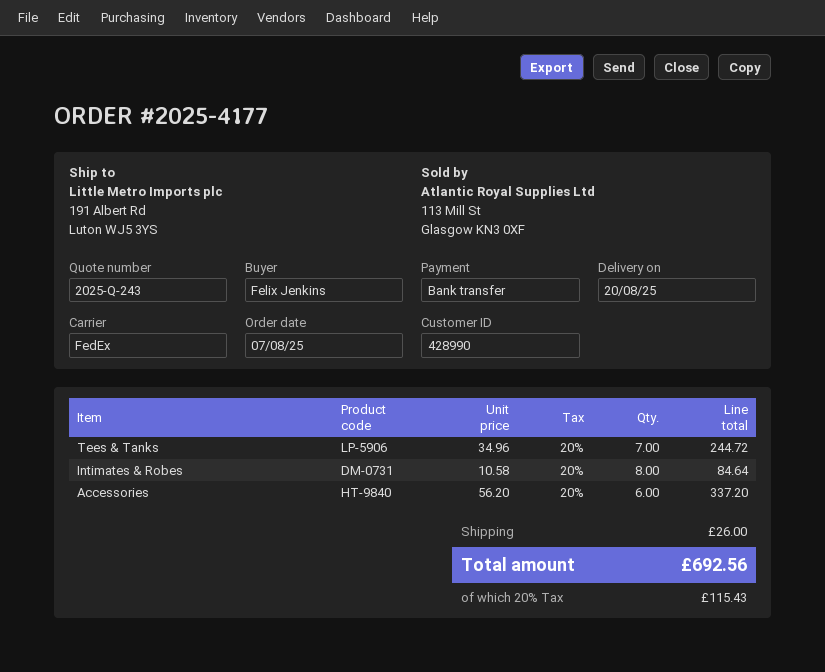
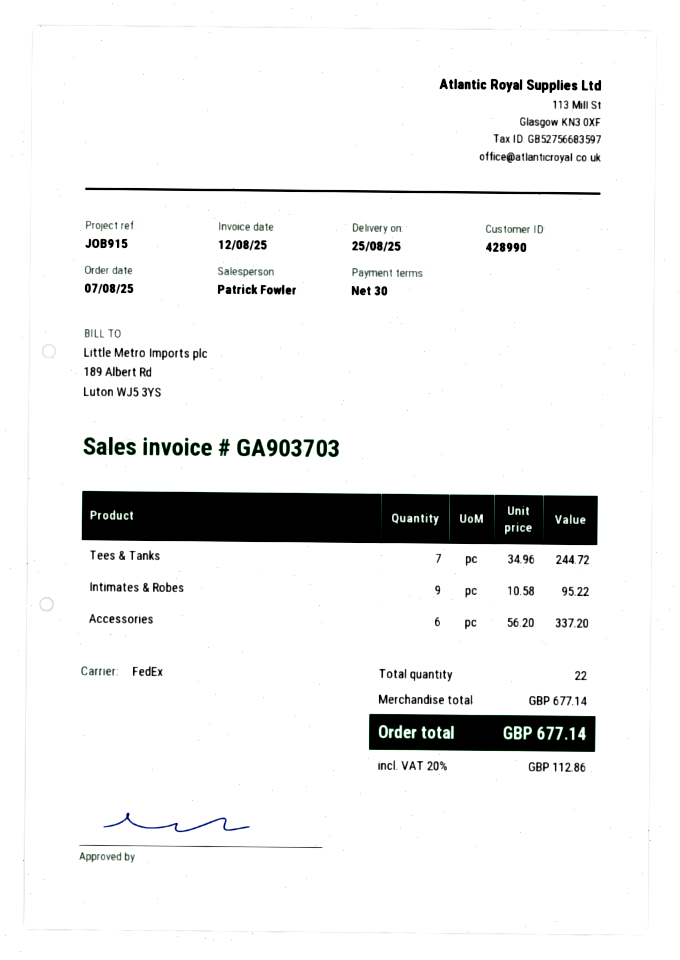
delivery date: 2025-08-20 -> 2025-08-25
Intimates & Robes: 8 x 10.58 = 84.64 -> 9 x 10.58 = 95.22
shipping: 26.00 -> none
tax: 20% = 115.43 -> 20% = 112.86
total: 692.56 -> 677.14

